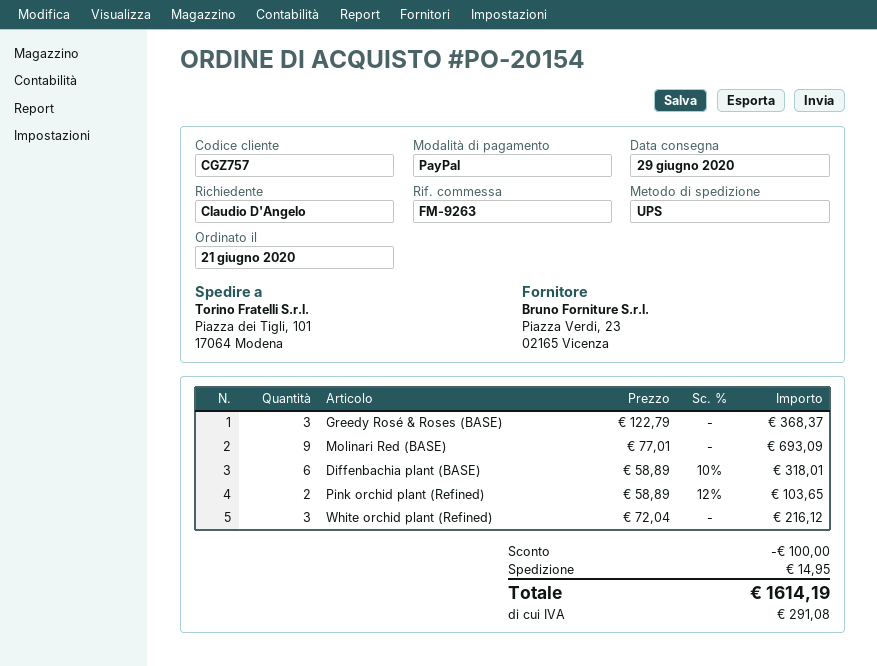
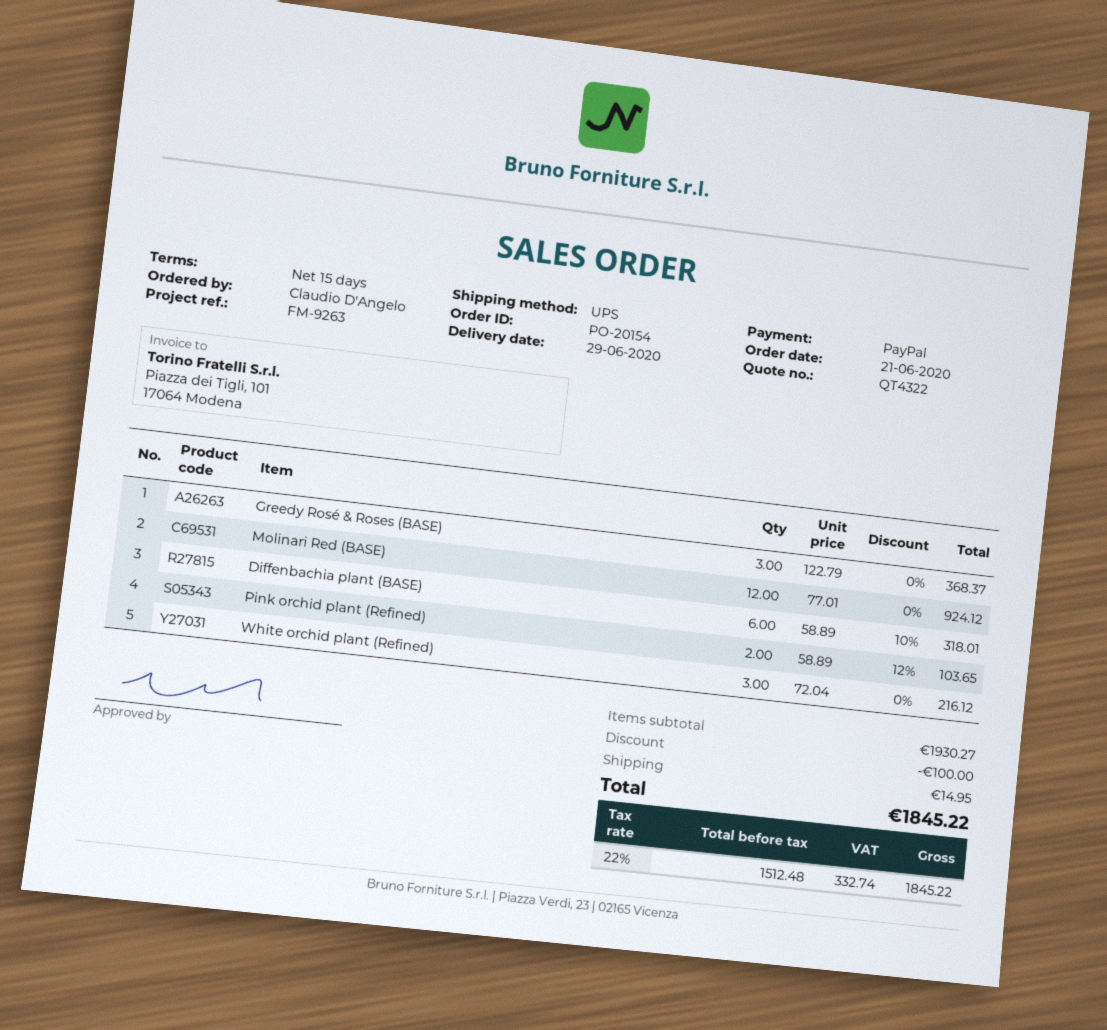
Molinari Red (BASE): 9 x 77.01 = 693.09 -> 12 x 77.01 = 924.12
tax: 291.08 -> 332.74
total: 1614.19 -> 1845.22

